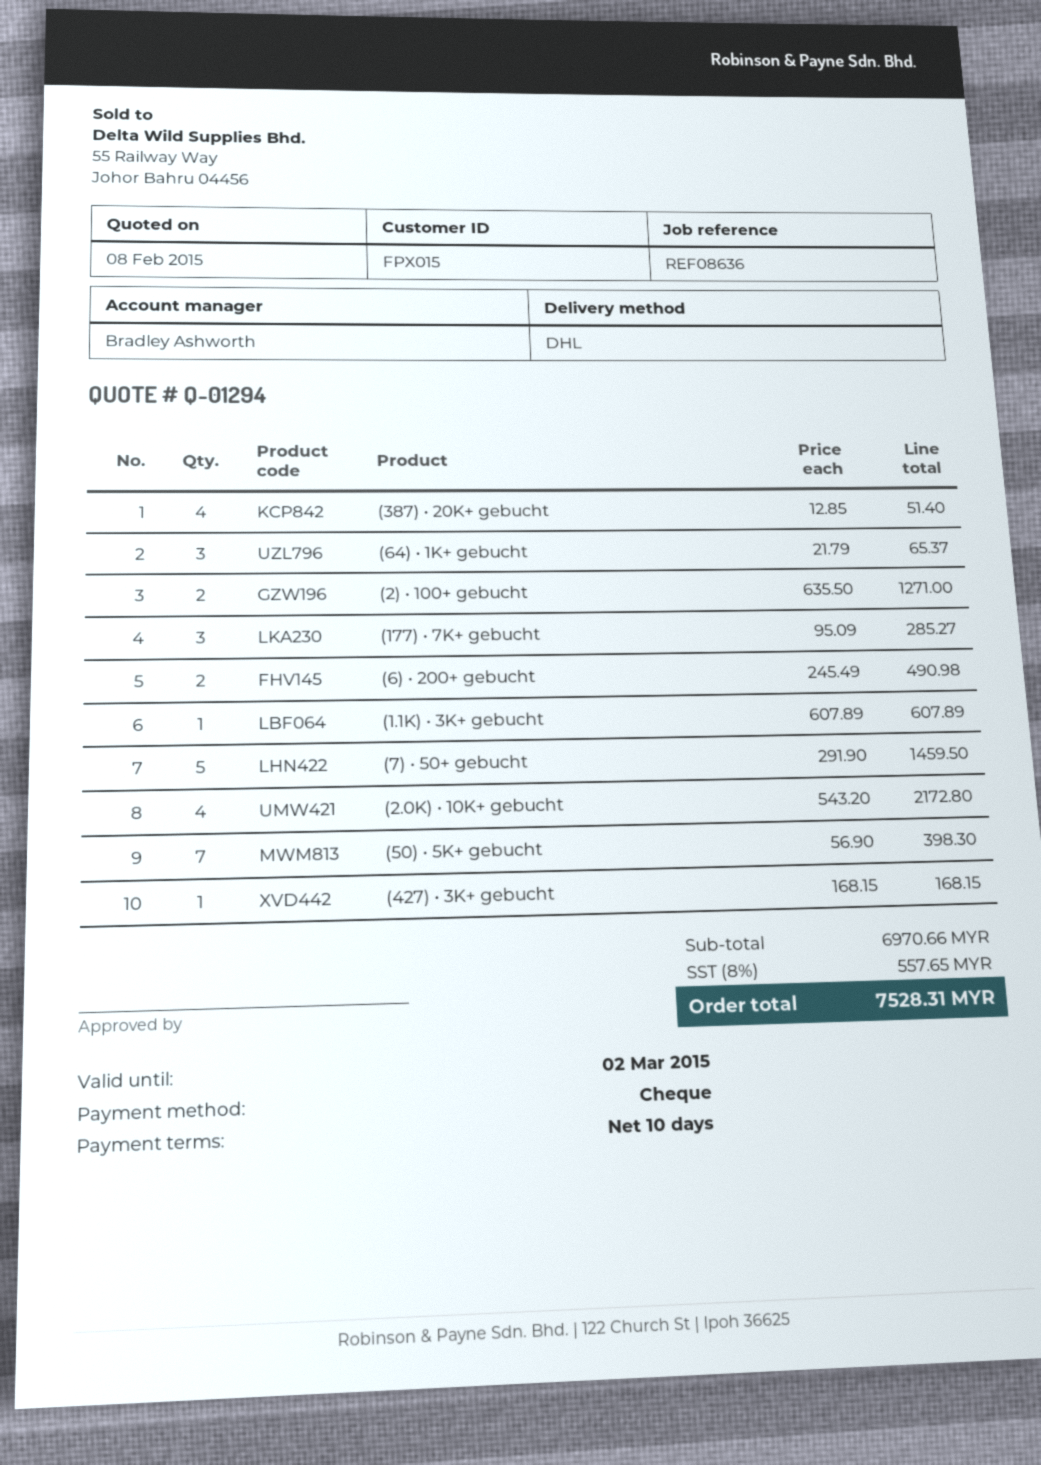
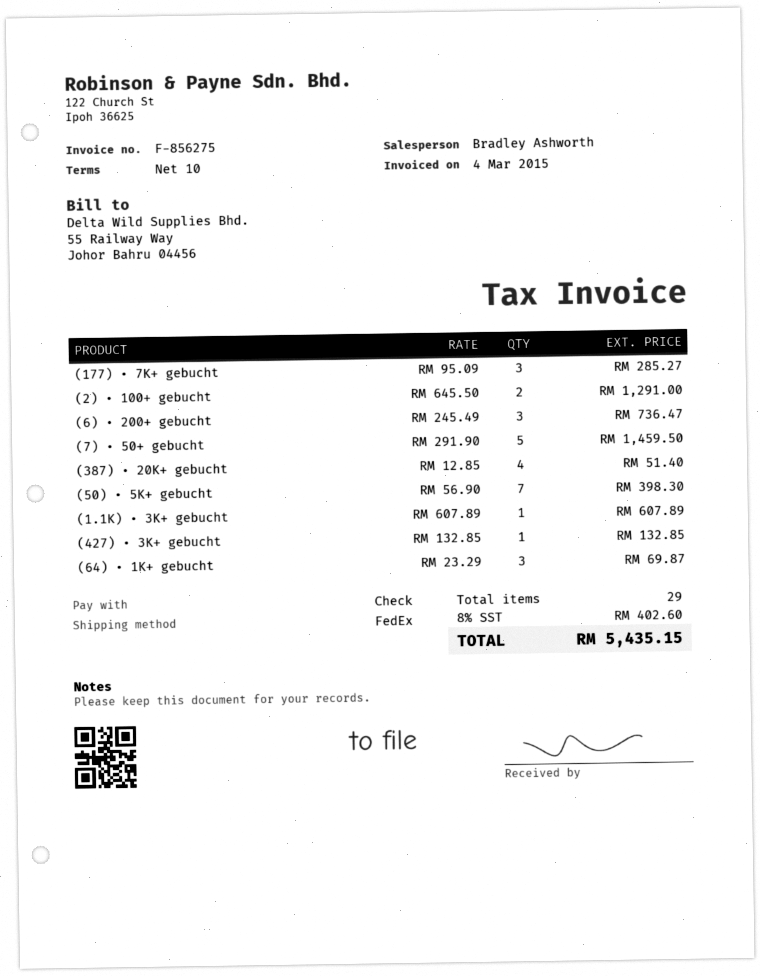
shipping method: DHL -> FedEx
(64) • 1K+ gebucht: 3 x 21.79 = 65.37 -> 3 x 23.29 = 69.87
(2) • 100+ gebucht: 2 x 635.50 = 1271.00 -> 2 x 645.50 = 1291.00
(6) • 200+ gebucht: 2 x 245.49 = 490.98 -> 3 x 245.49 = 736.47
(2.0K) • 10K+ gebucht: 4 x 543.20 = 2172.80 -> none
(427) • 3K+ gebucht: 1 x 168.15 = 168.15 -> 1 x 132.85 = 132.85
tax: 8% = 557.65 -> 8% = 402.60
total: 7528.31 -> 5435.15

